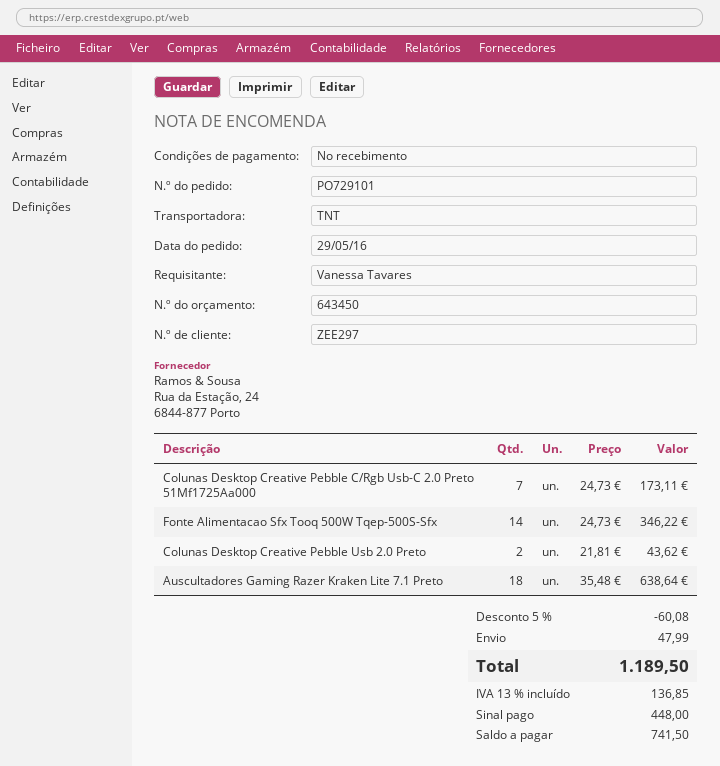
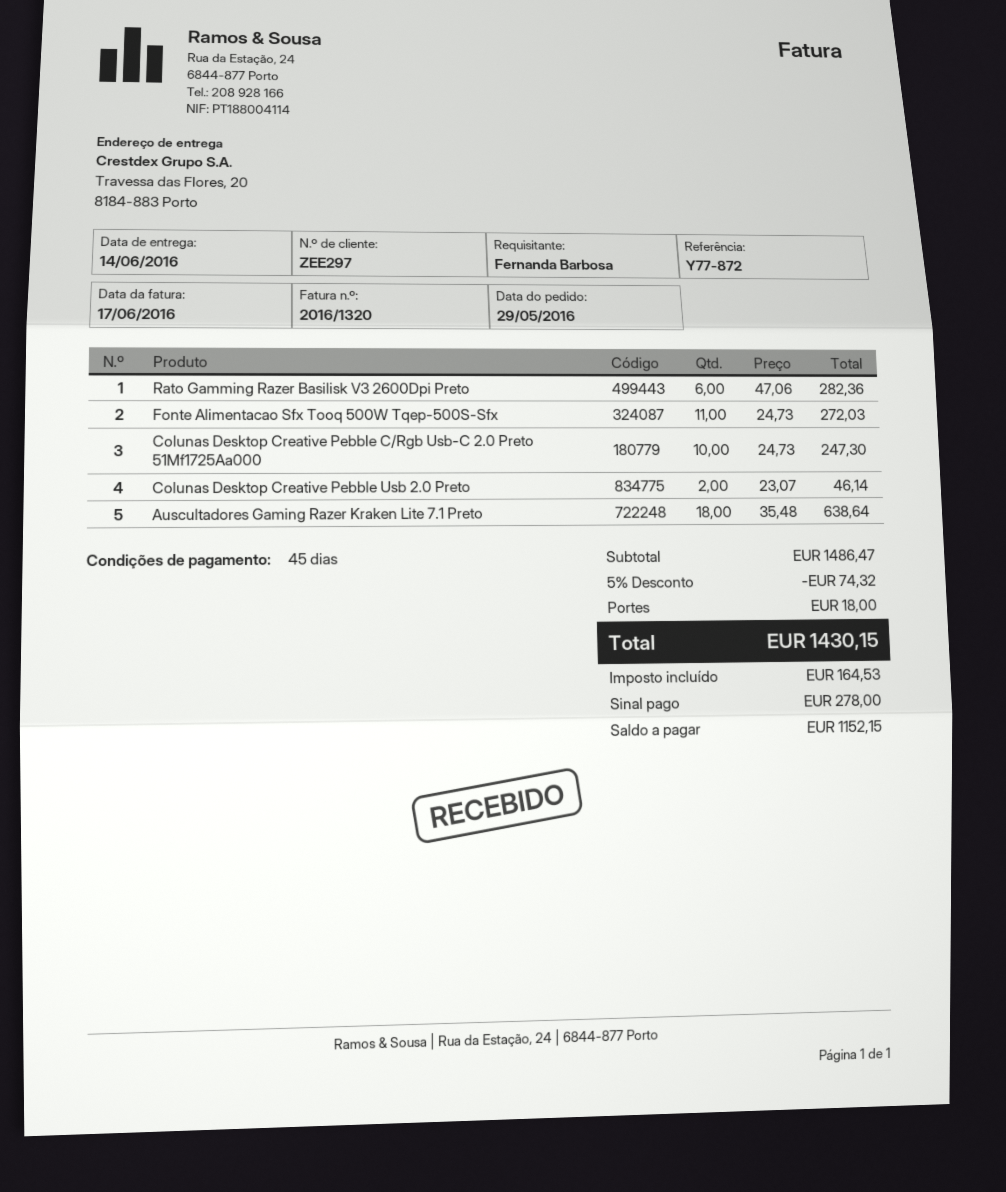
payment terms: on receipt -> 45 days
ordered by: Vanessa Tavares -> Fernanda Barbosa
Colunas Desktop Creative Pebble C/Rgb Usb-C 2.0 Preto 51Mf1725Aa000: 7 x 24.73 = 173.11 -> 10 x 24.73 = 247.30
Fonte Alimentacao Sfx Tooq 500W Tqep-500S-Sfx: 14 x 24.73 = 346.22 -> 11 x 24.73 = 272.03
Colunas Desktop Creative Pebble Usb 2.0 Preto: 2 x 21.81 = 43.62 -> 2 x 23.07 = 46.14
Rato Gamming Razer Basilisk V3 2600Dpi Preto: none -> 6 x 47.06 = 282.36
discount: 5% = 60.08 -> 5% = 74.32
shipping: 47.99 -> 18.00
tax: 136.85 -> 164.53
total: 1189.50 -> 1430.15
deposit: 448.00 -> 278.00
balance: 741.50 -> 1152.15

